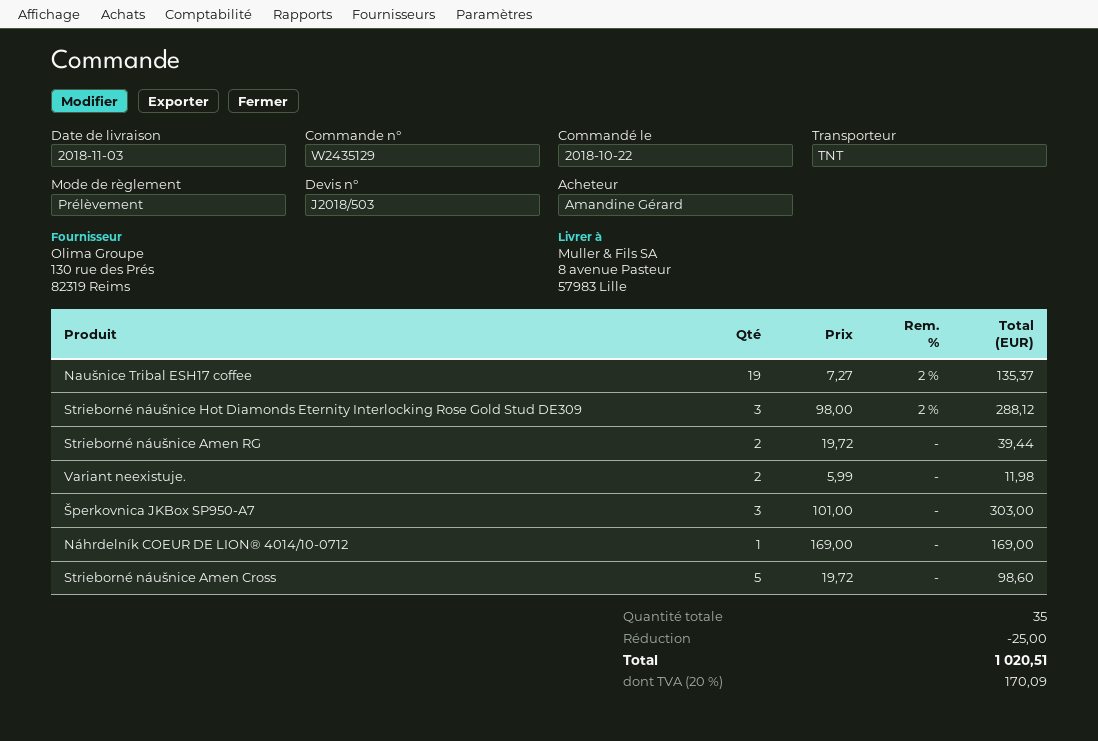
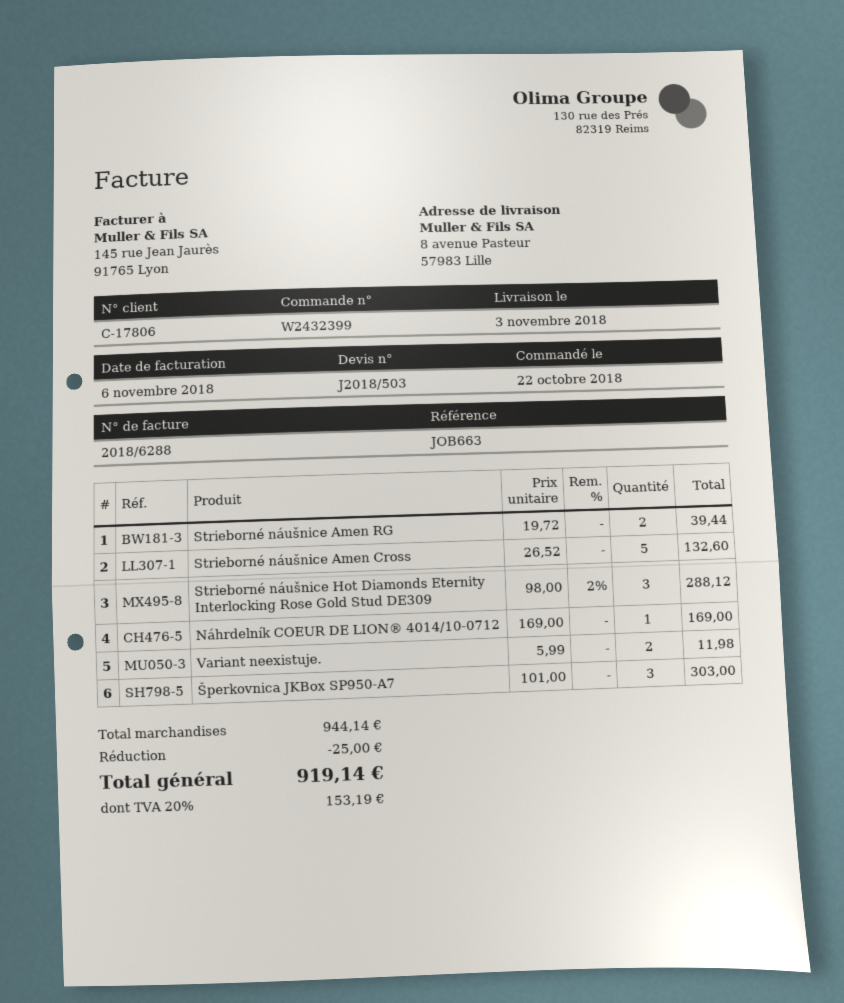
order number: W2435129 -> W2432399
Naušnice Tribal ESH17 coffee: 19 x 7.27 - 2% = 135.37 -> none
Strieborné náušnice Amen Cross: 5 x 19.72 = 98.60 -> 5 x 26.52 = 132.60
tax: 20% = 170.09 -> 20% = 153.19
total: 1020.51 -> 919.14

